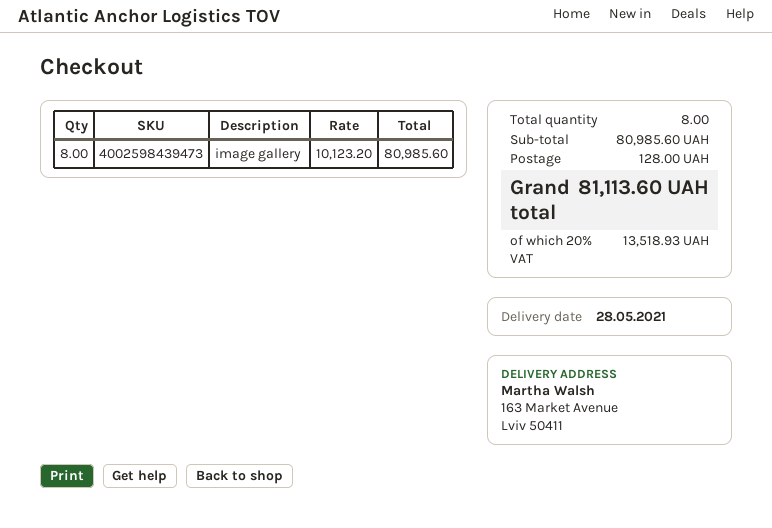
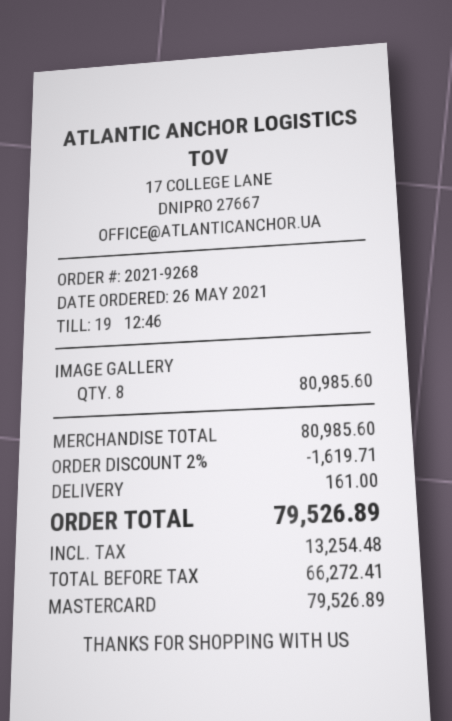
discount: none -> 2% = 1619.71
shipping: 128.00 -> 161.00
tax: 13518.93 -> 13254.48
total: 81113.60 -> 79526.89

